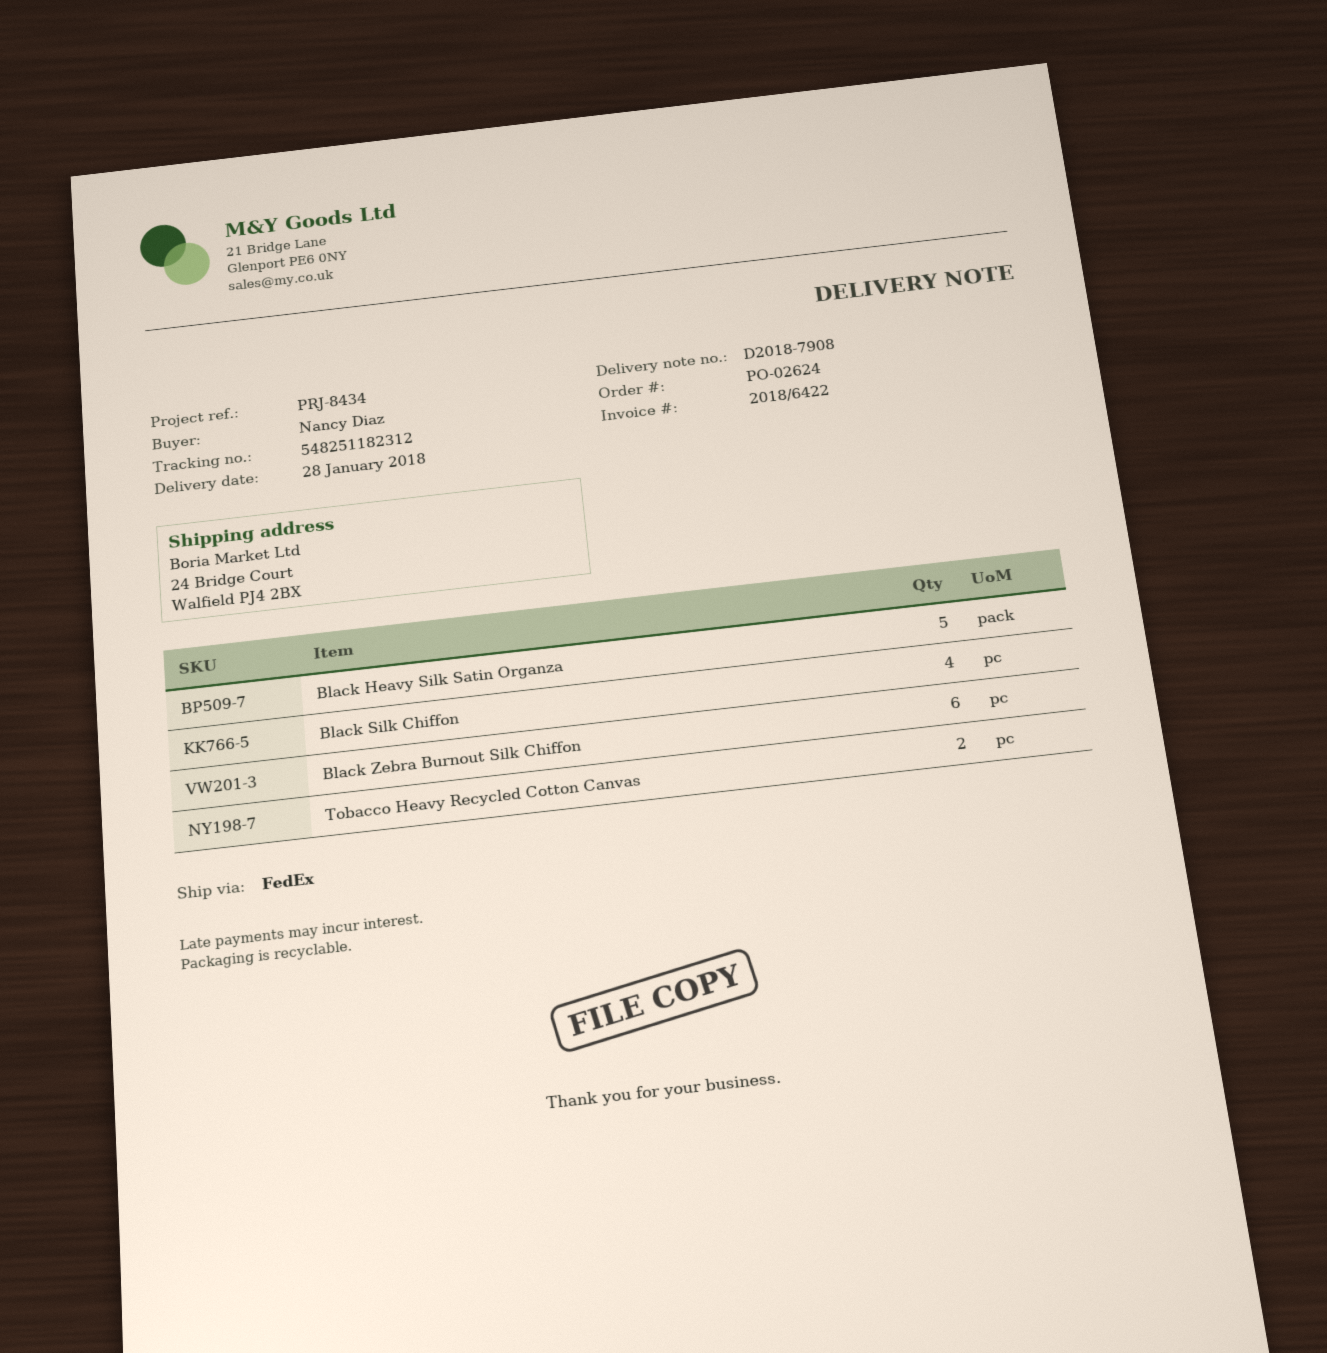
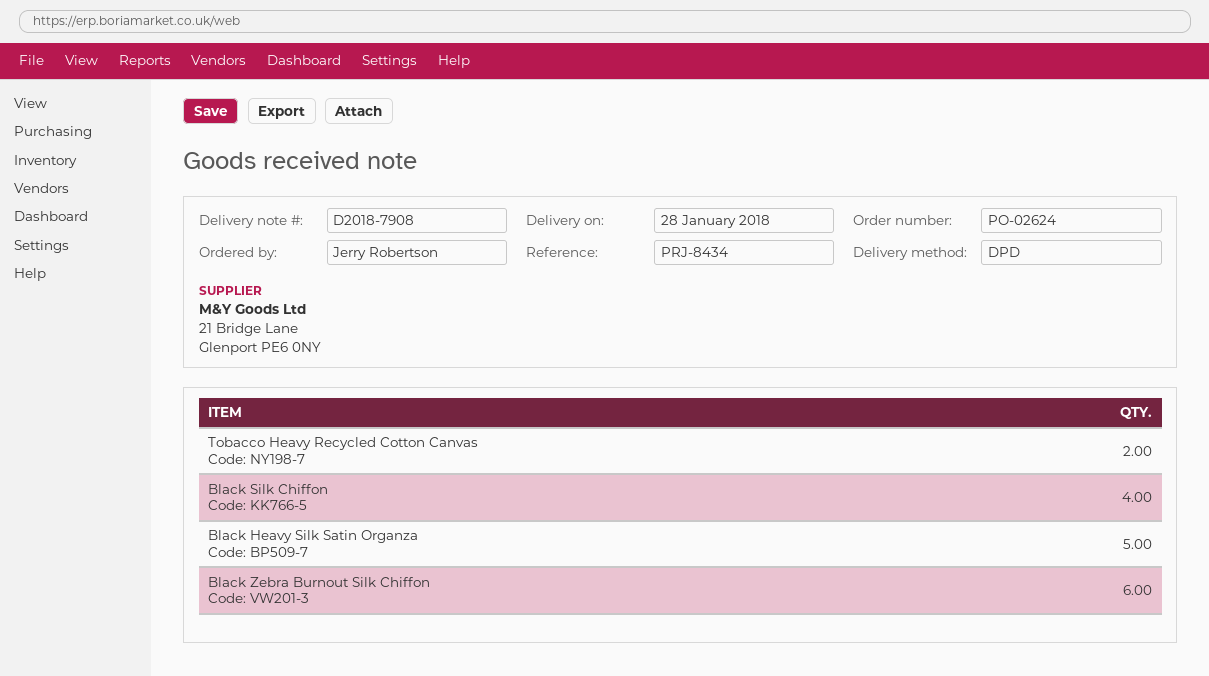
ordered by: Nancy Diaz -> Jerry Robertson
shipping method: FedEx -> DPD

